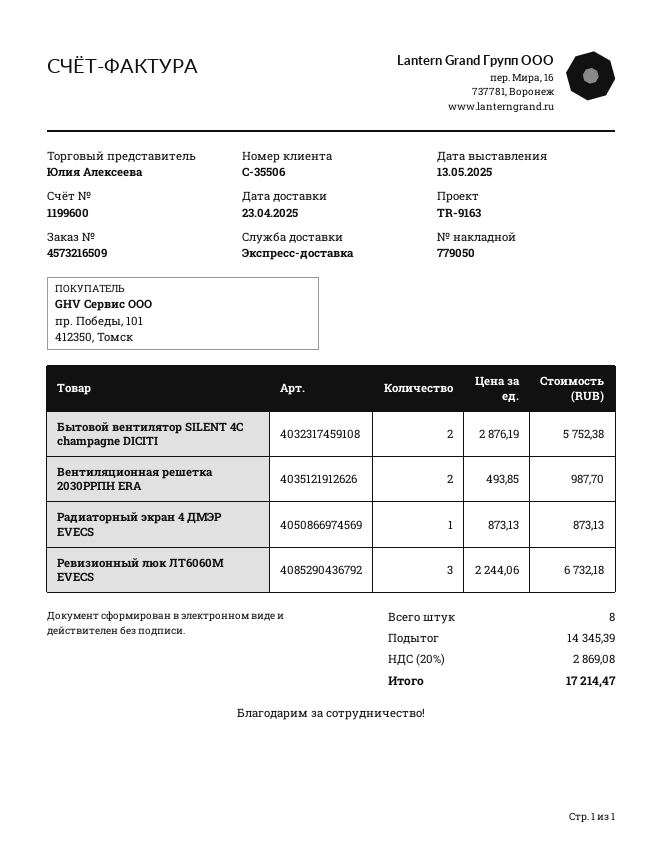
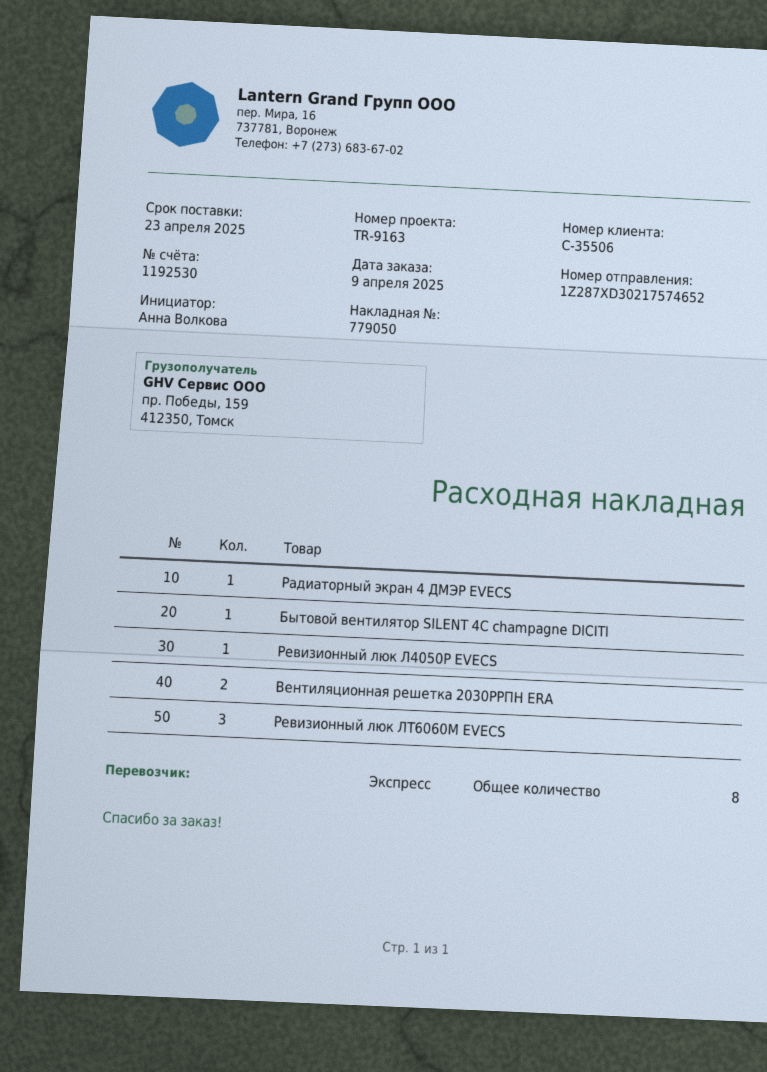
invoice number: 1199600 -> 1192530
Бытовой вентилятор SILENT 4C champagne DICITI: 2 -> 1
Ревизионный люк Л4050Р EVECS: none -> 1

